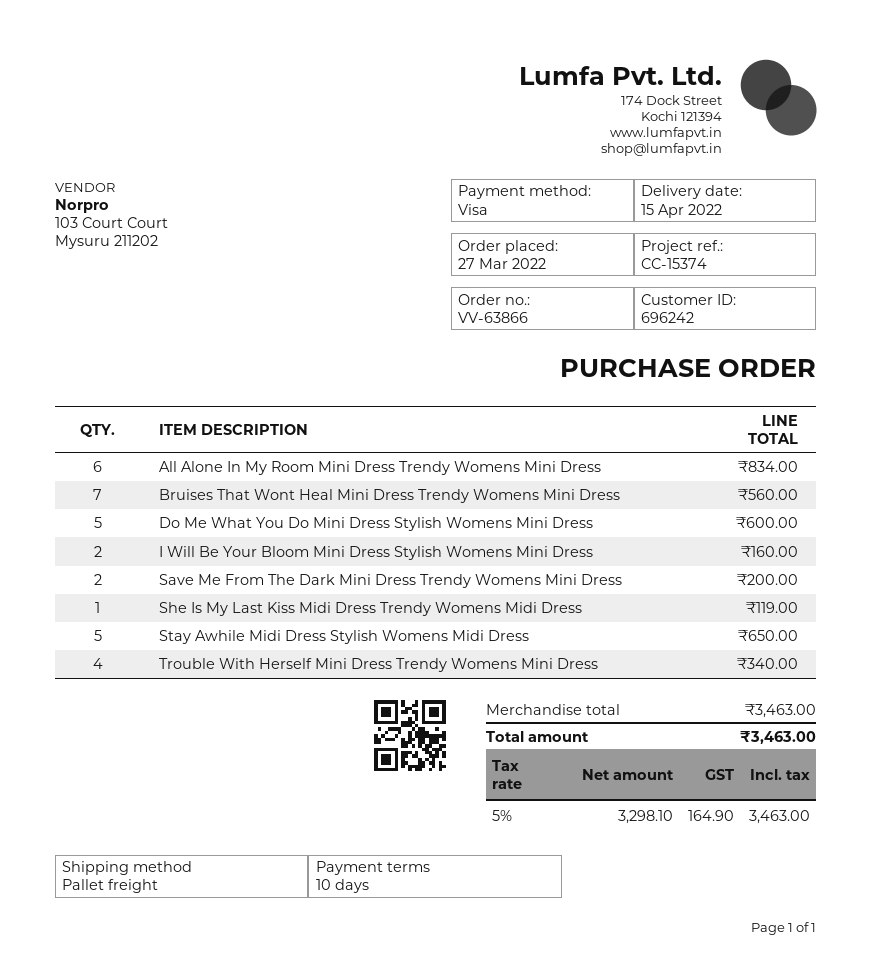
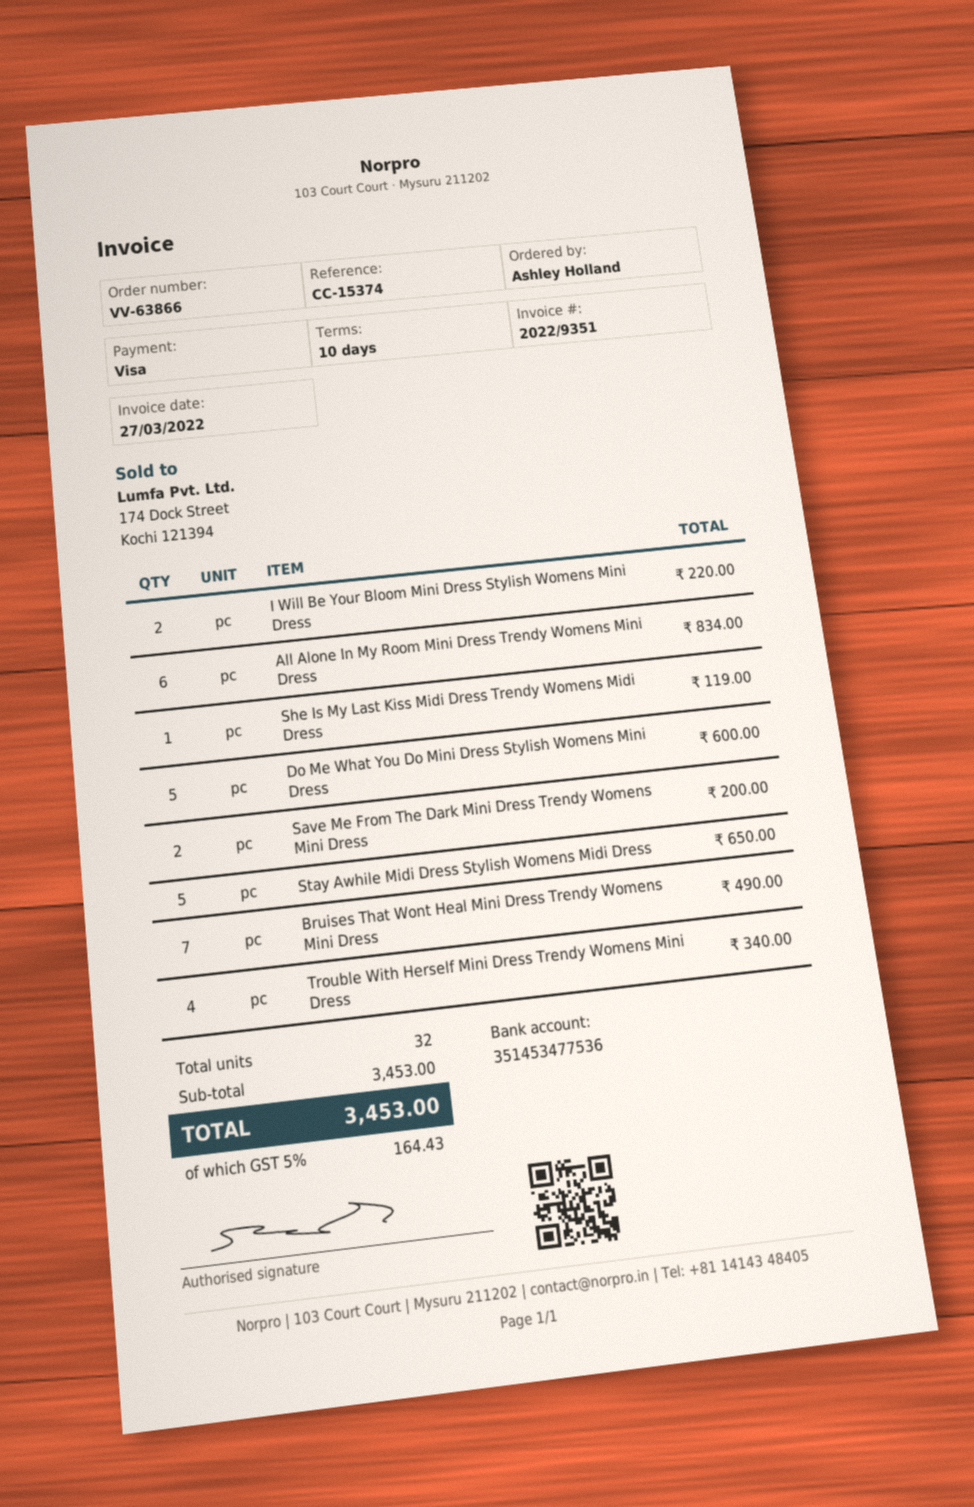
Bruises That Wont Heal Mini Dress Trendy Womens Mini Dress: 7 for 560.00 -> 7 for 490.00
I Will Be Your Bloom Mini Dress Stylish Womens Mini Dress: 2 for 160.00 -> 2 for 220.00
subtotal: 3463.00 -> 3453.00
tax: 5% = 164.90 -> 5% = 164.43
total: 3463.00 -> 3453.00

